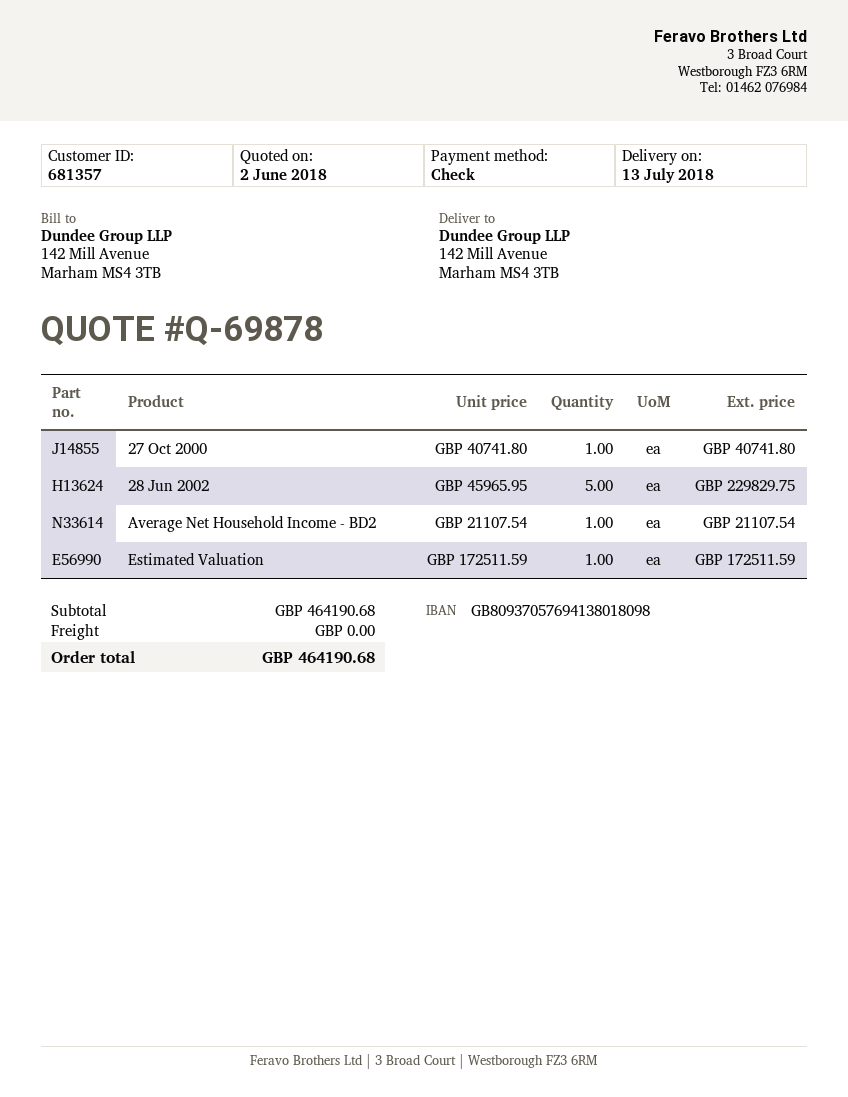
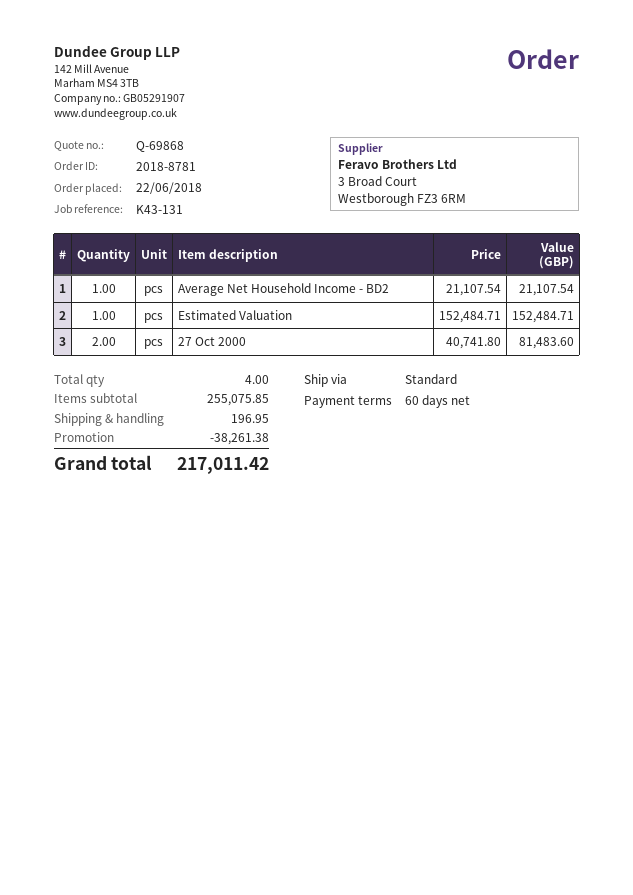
quote number: Q-69878 -> Q-69868
27 Oct 2000: 1 x 40741.80 = 40741.80 -> 2 x 40741.80 = 81483.60
28 Jun 2002: 5 x 45965.95 = 229829.75 -> none
Estimated Valuation: 1 x 172511.59 = 172511.59 -> 1 x 152484.71 = 152484.71
subtotal: 464190.68 -> 255075.85
discount: none -> 38261.38
shipping: 0.00 -> 196.95
total: 464190.68 -> 217011.42

